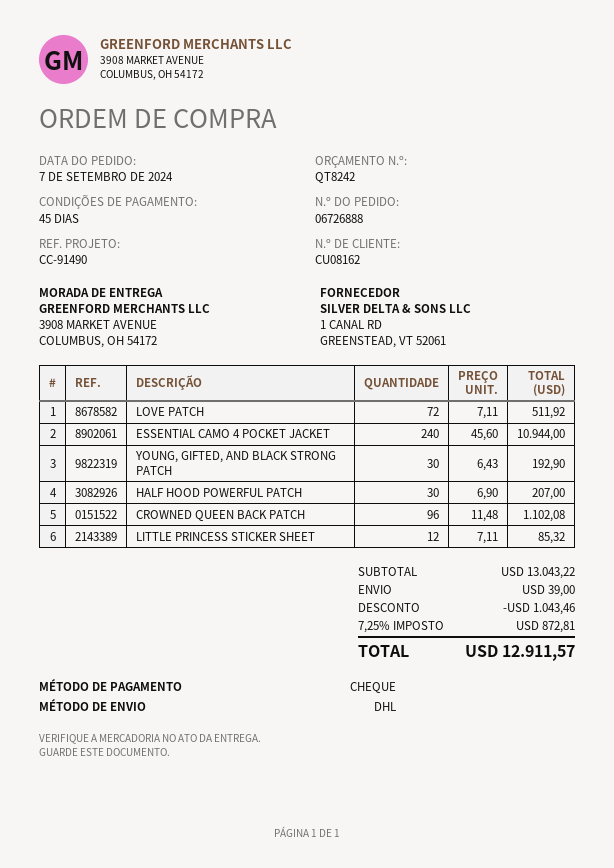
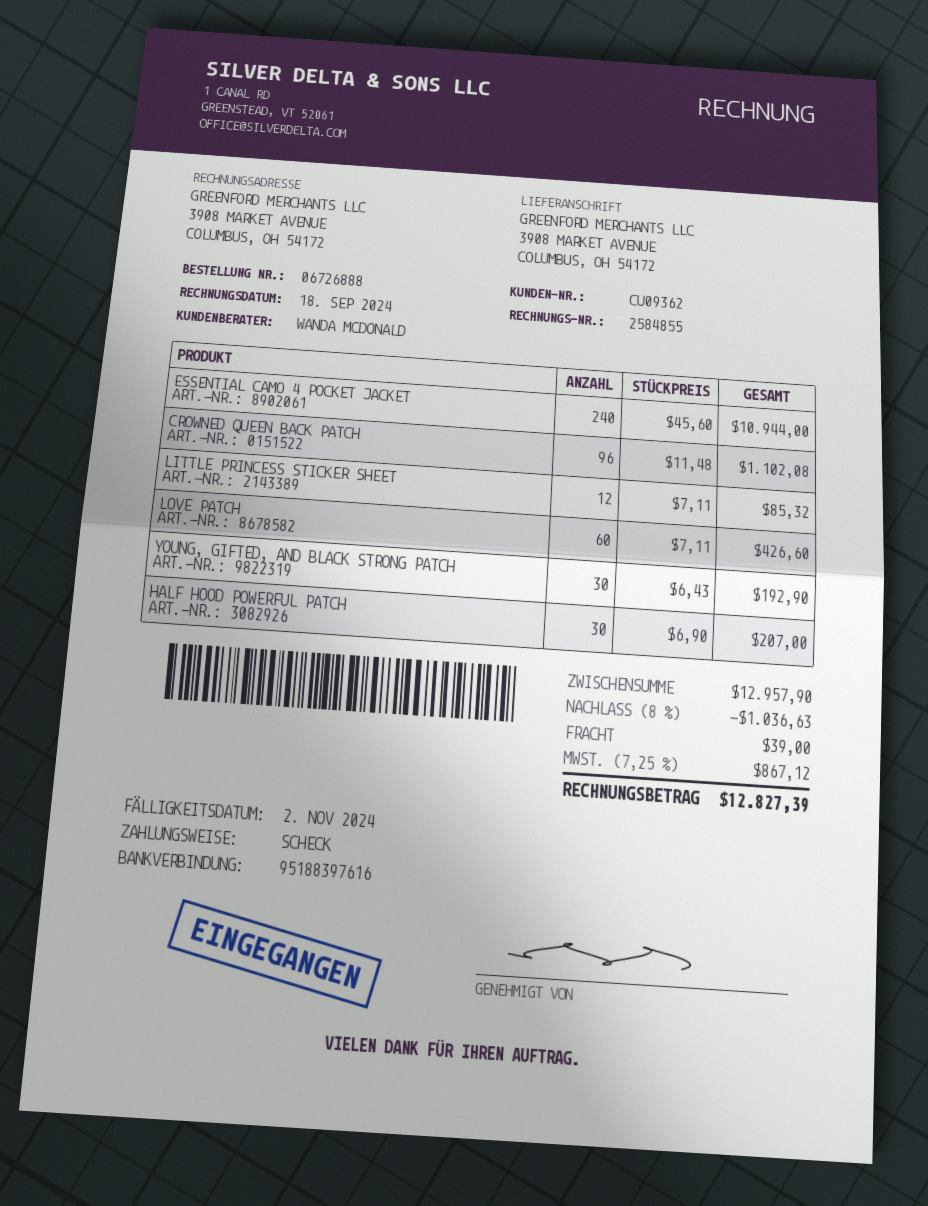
customer number: CU08162 -> CU09362
LOVE PATCH: 72 x 7.11 = 511.92 -> 60 x 7.11 = 426.60
subtotal: 13043.22 -> 12957.90
discount: 1043.46 -> 1036.63
tax: 7.25% = 872.81 -> 7.25% = 867.12
total: 12911.57 -> 12827.39

